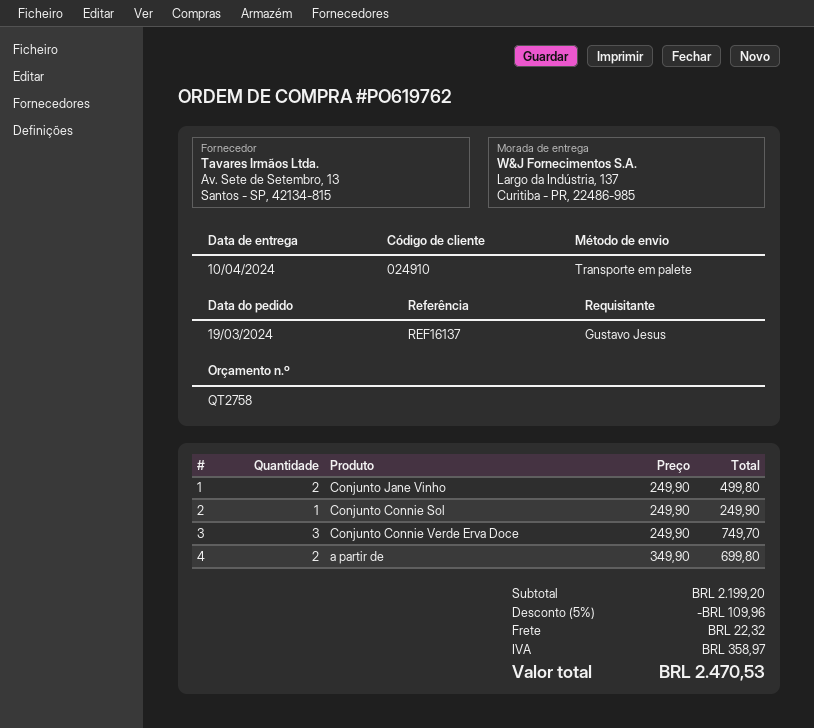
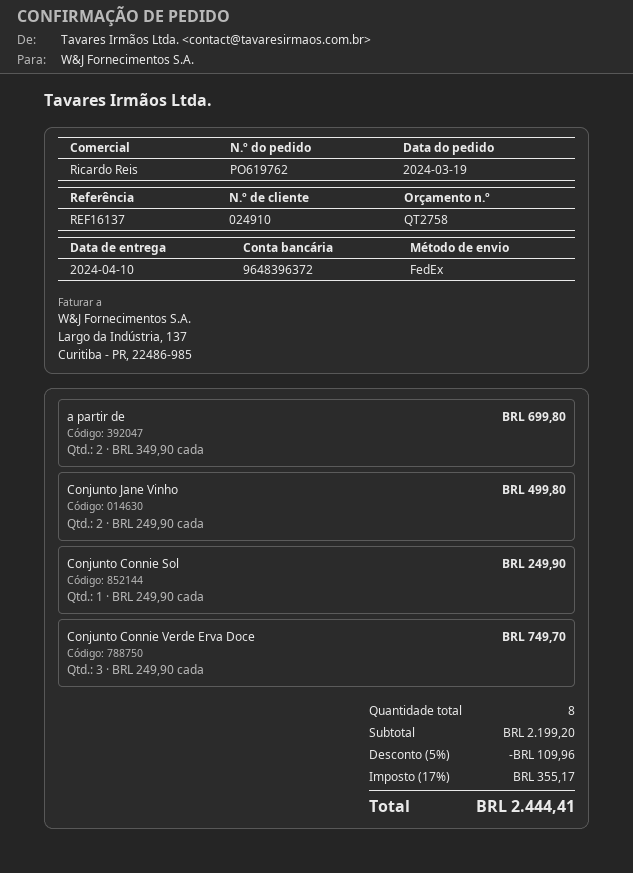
shipping method: pallet freight -> FedEx
shipping: 22.32 -> none
tax: 358.97 -> 355.17
total: 2470.53 -> 2444.41

